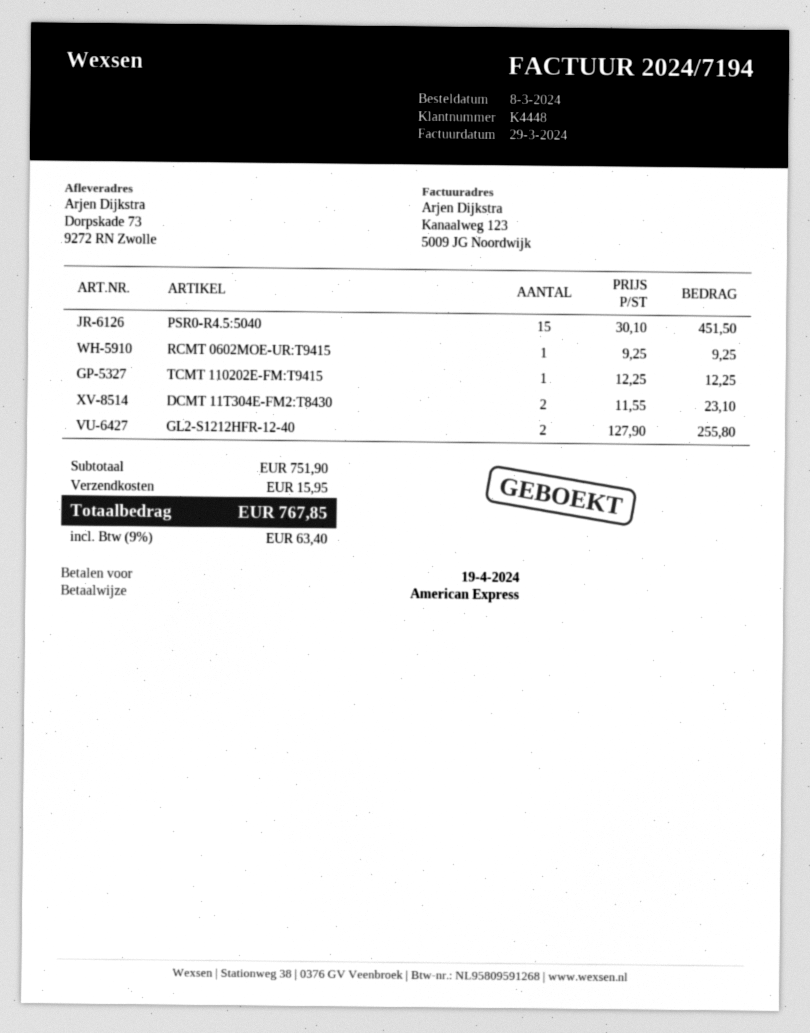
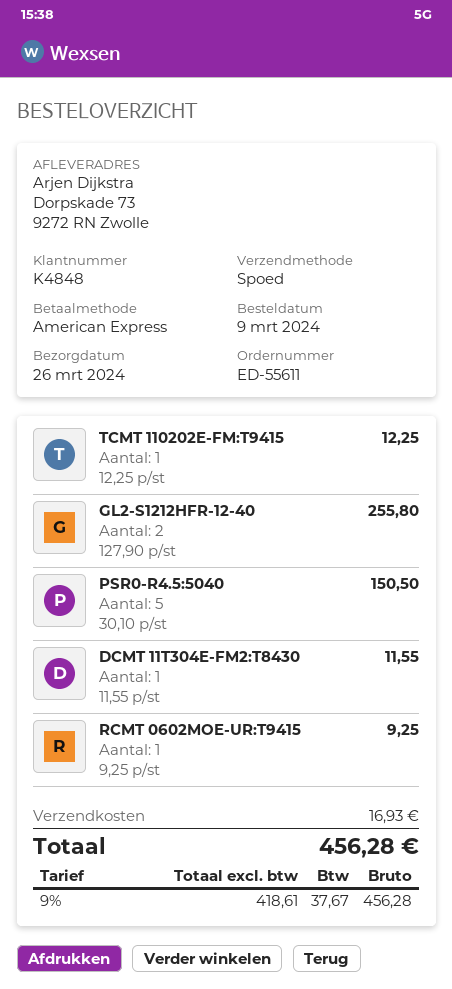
order date: 2024-03-08 -> 2024-03-09
customer number: K4448 -> K4848
PSR0-R4.5:5040: 15 x 30.10 = 451.50 -> 5 x 30.10 = 150.50
DCMT 11T304E-FM2:T8430: 2 x 11.55 = 23.10 -> 1 x 11.55 = 11.55
shipping: 15.95 -> 16.93
tax: 9% = 63.40 -> 9% = 37.67
total: 767.85 -> 456.28

